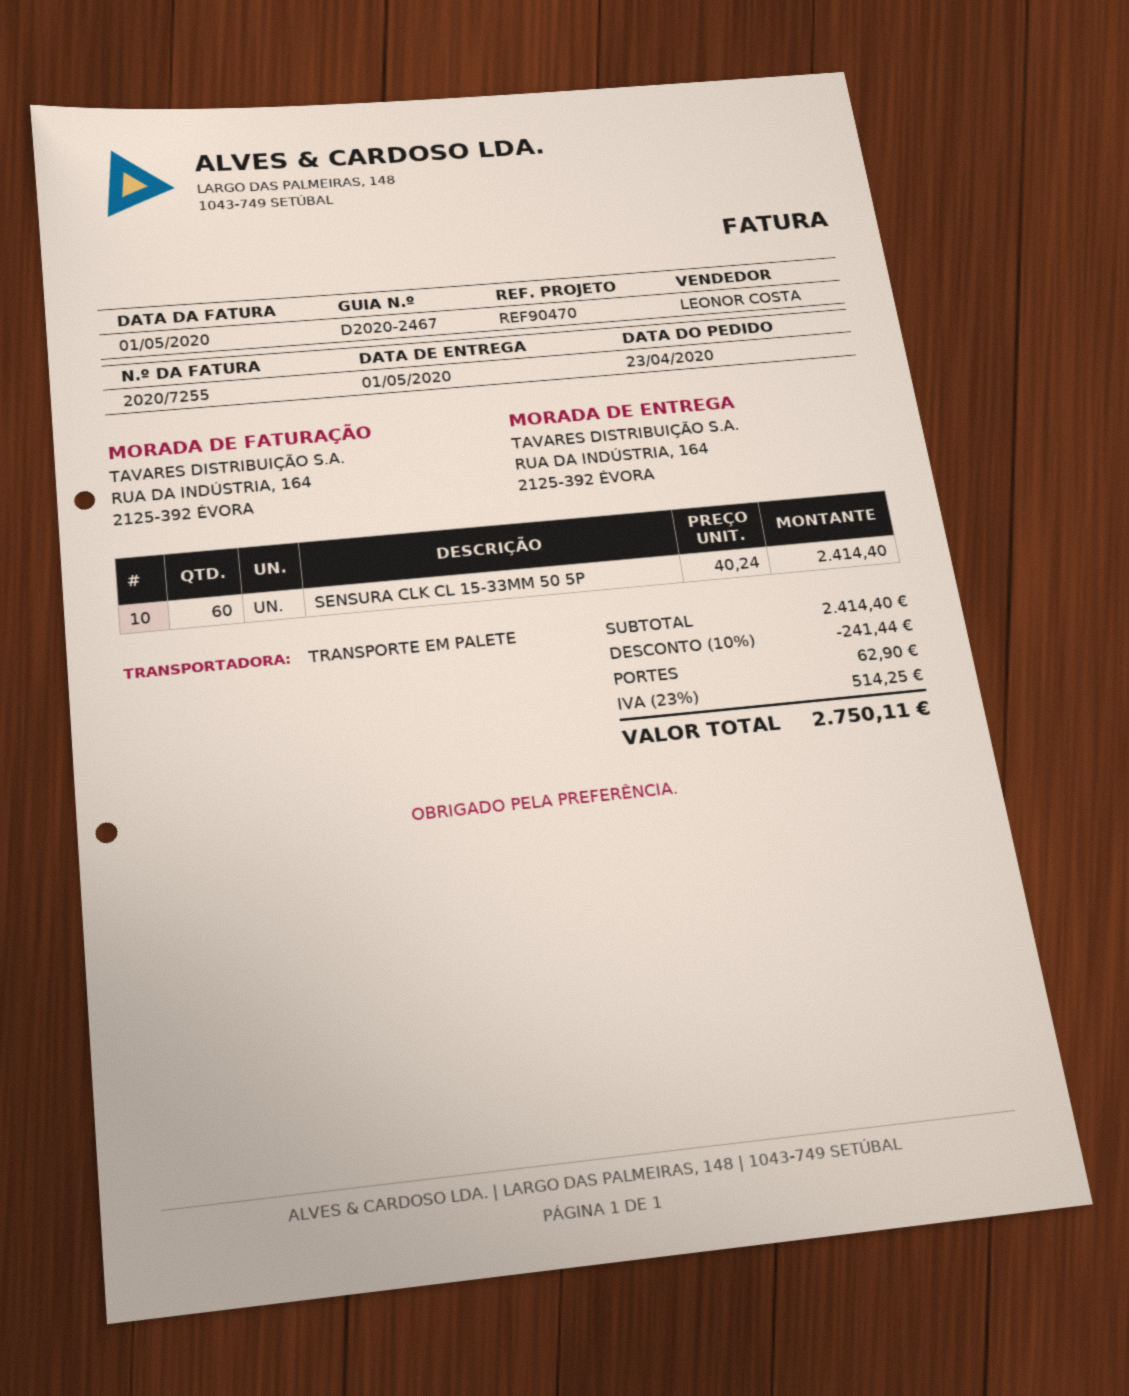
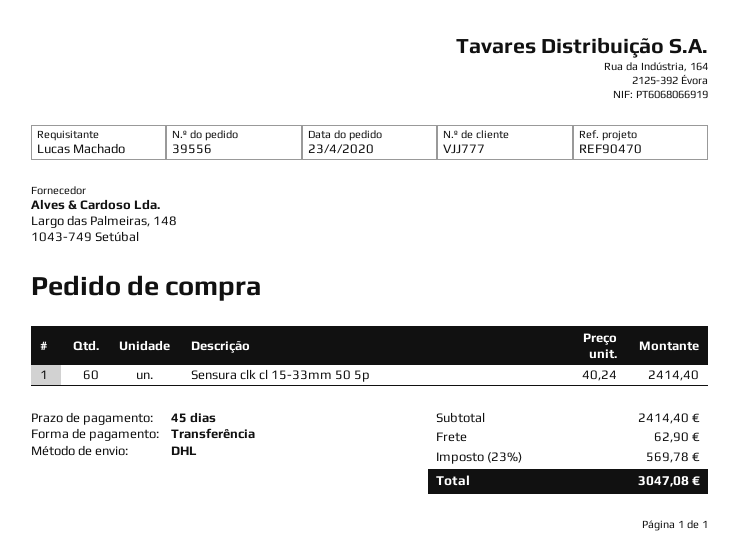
shipping method: pallet freight -> DHL
discount: 10% = 241.44 -> none
tax: 23% = 514.25 -> 23% = 569.78
total: 2750.11 -> 3047.08

